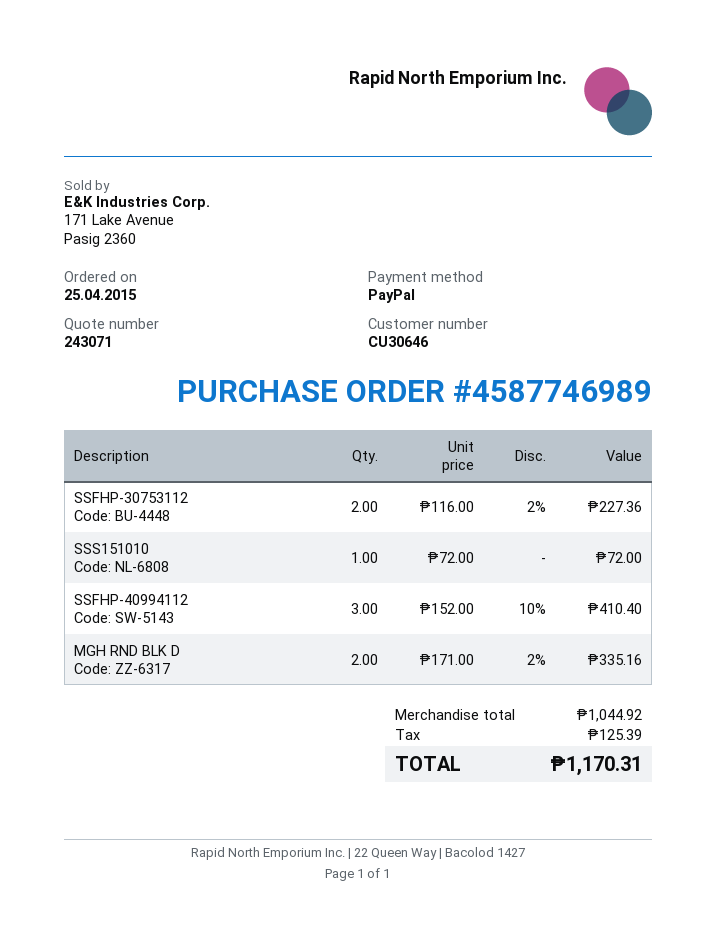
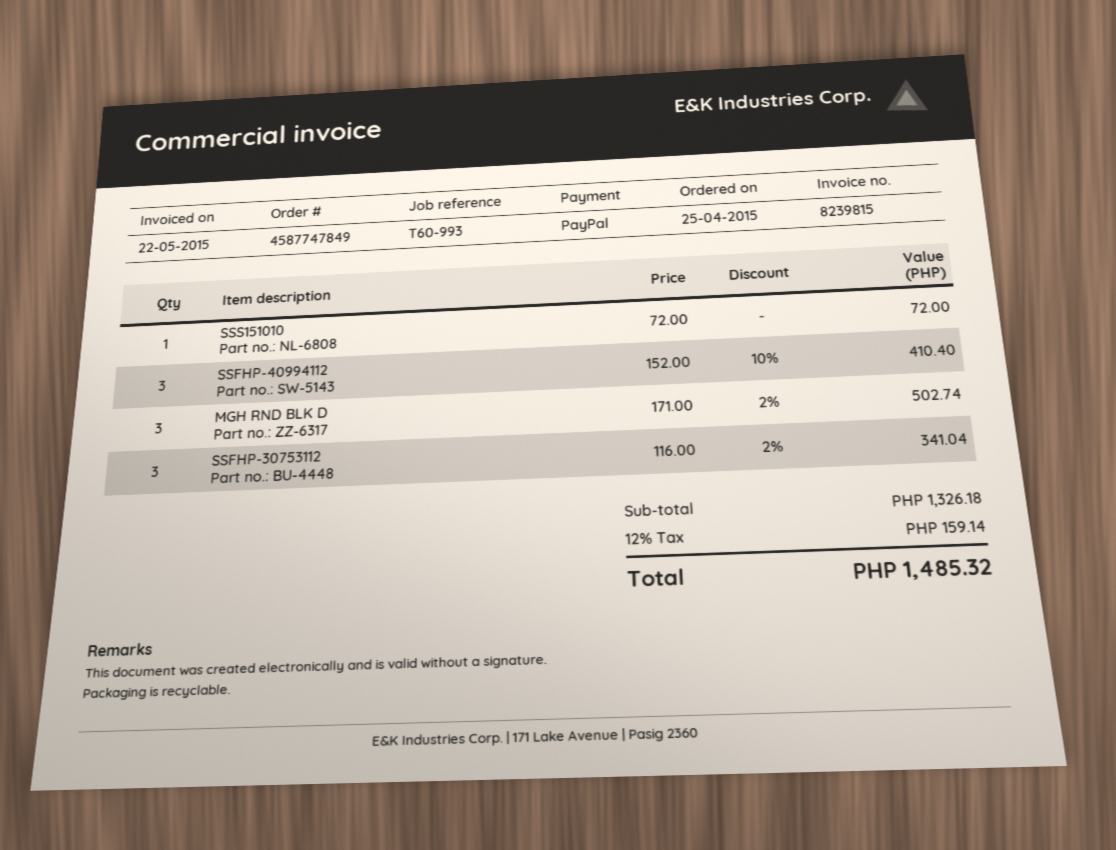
order number: 4587746989 -> 4587747849
SSFHP-30753112: 2 x 116.00 - 2% = 227.36 -> 3 x 116.00 - 2% = 341.04
MGH RND BLK D: 2 x 171.00 - 2% = 335.16 -> 3 x 171.00 - 2% = 502.74
subtotal: 1044.92 -> 1326.18
tax: 125.39 -> 159.14
total: 1170.31 -> 1485.32

